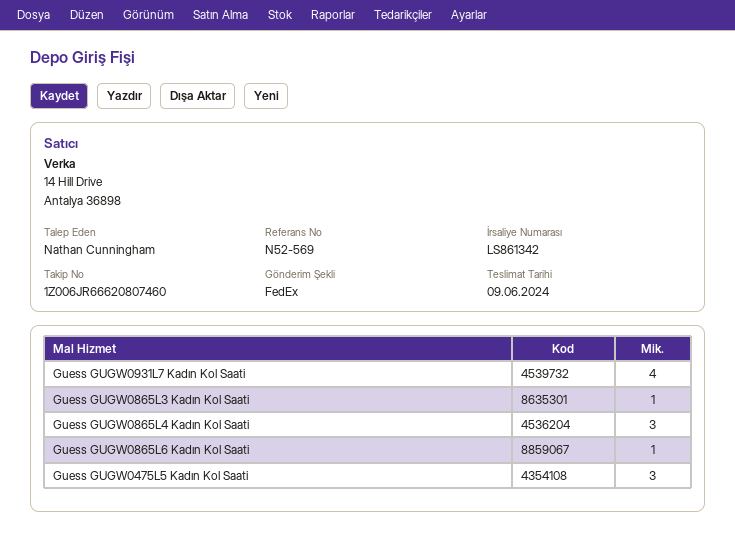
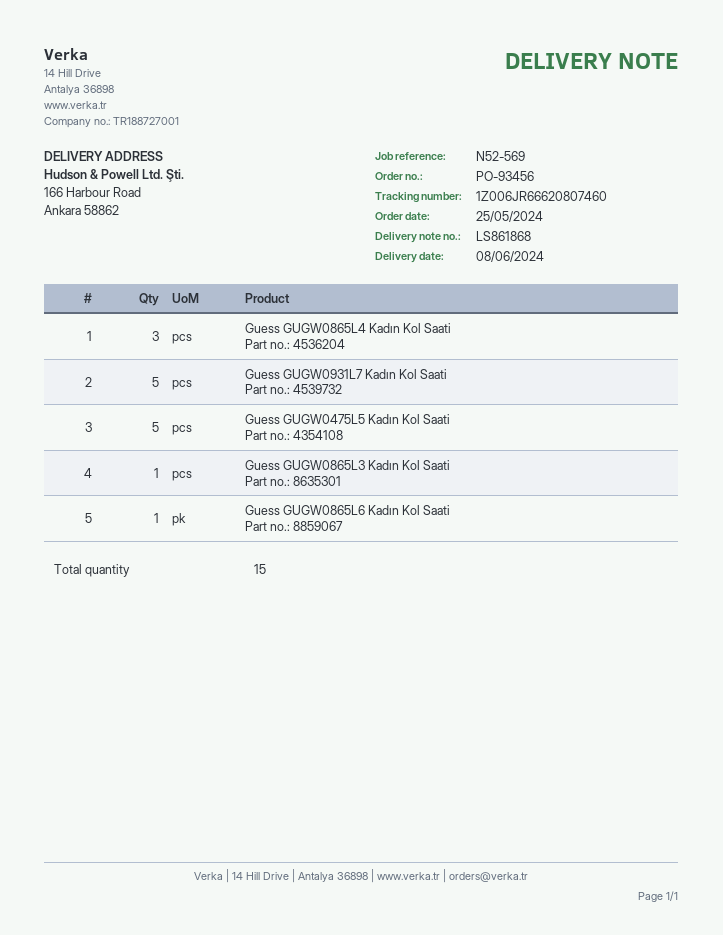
delivery note number: LS861342 -> LS861868
delivery date: 2024-06-09 -> 2024-06-08
Guess GUGW0931L7 Kadın Kol Saati: 4 -> 5
Guess GUGW0475L5 Kadın Kol Saati: 3 -> 5

